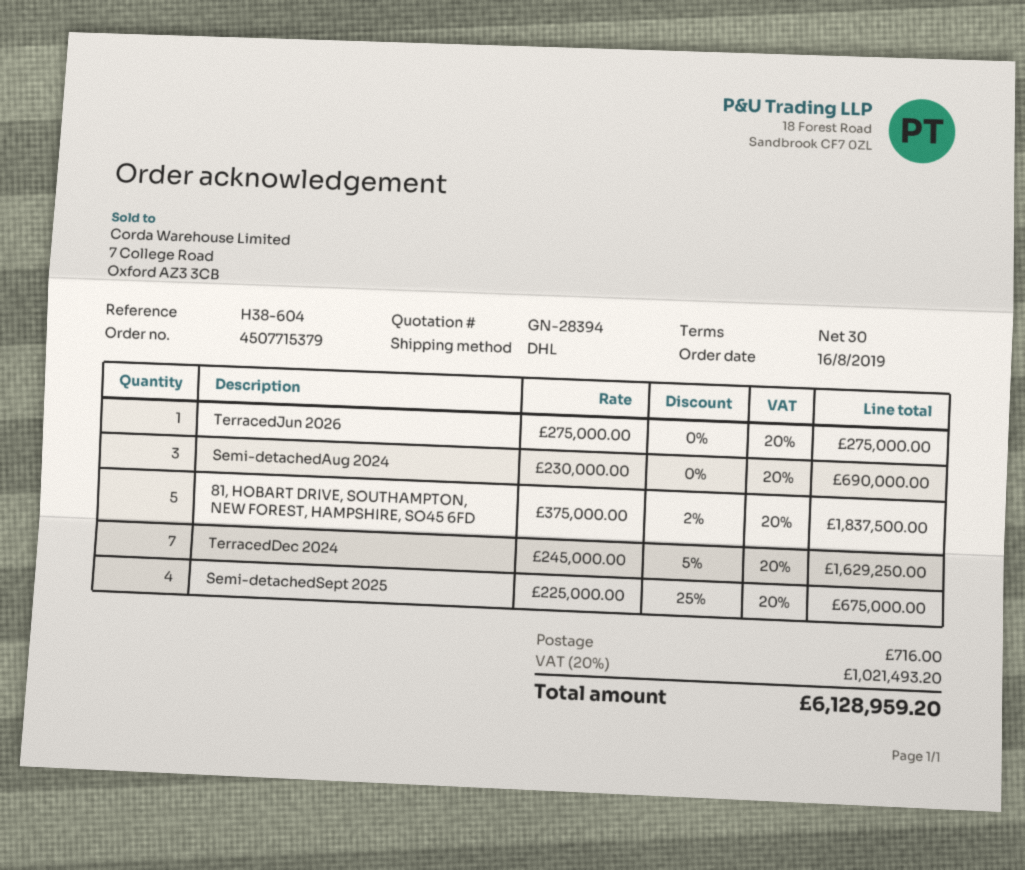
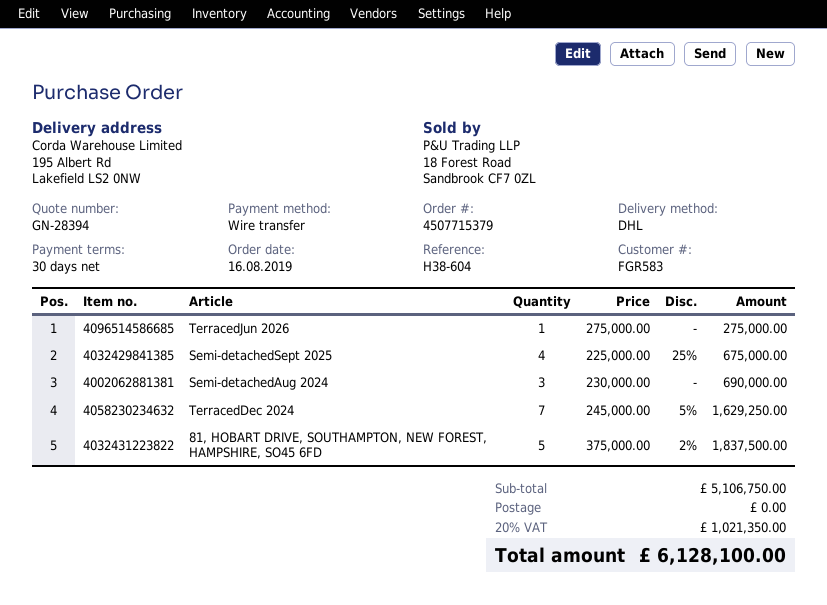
shipping: 716.00 -> 0.00
tax: 20% = 1021493.20 -> 20% = 1021350.00
total: 6128959.20 -> 6128100.00

